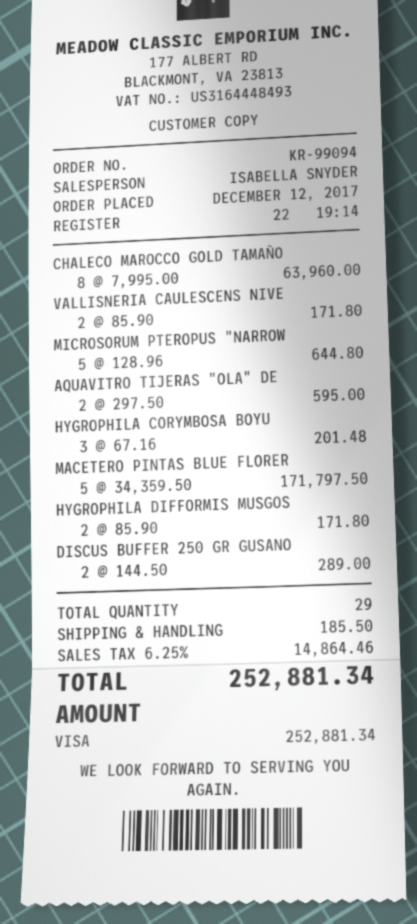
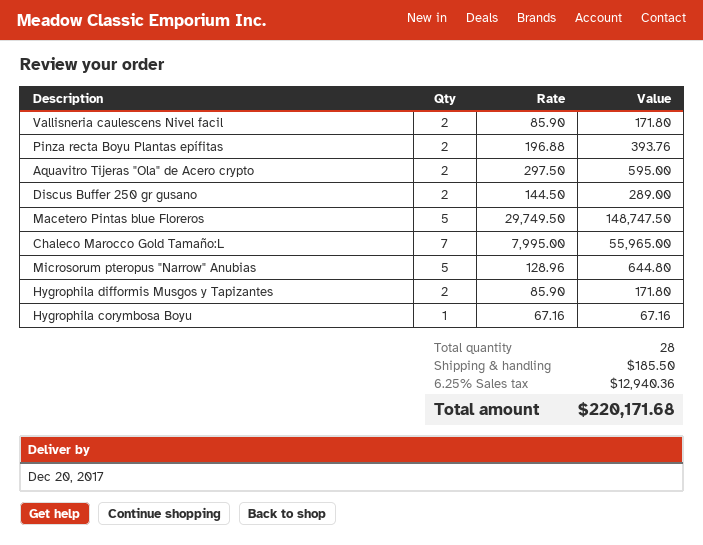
CHALECO MAROCCO GOLD TAMAÑO: 8 x 7995.00 = 63960.00 -> 7 x 7995.00 = 55965.00
HYGROPHILA CORYMBOSA BOYU: 3 x 67.16 = 201.48 -> 1 x 67.16 = 67.16
MACETERO PINTAS BLUE FLORER: 5 x 34359.50 = 171797.50 -> 5 x 29749.50 = 148747.50
Pinza recta Boyu Plantas epífitas: none -> 2 x 196.88 = 393.76
total quantity: 29 -> 28
tax: 6.25% = 14864.46 -> 6.25% = 12940.36
total: 252881.34 -> 220171.68

